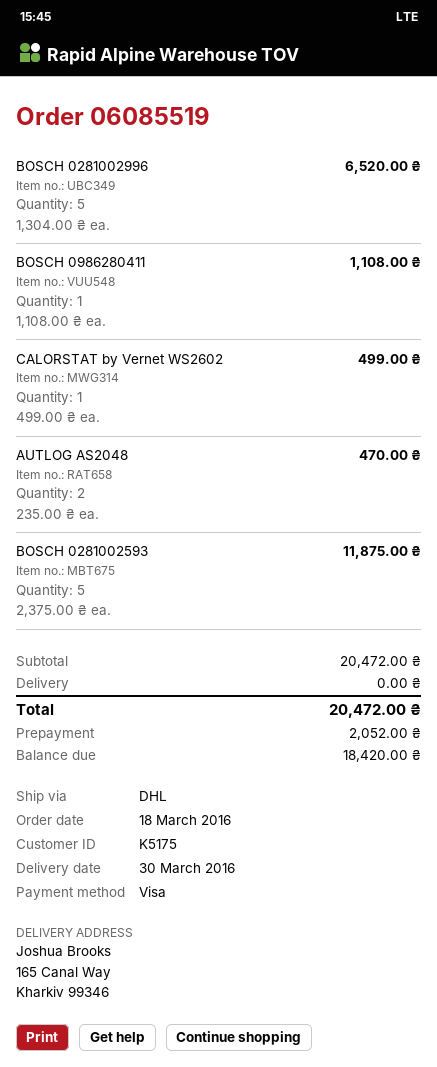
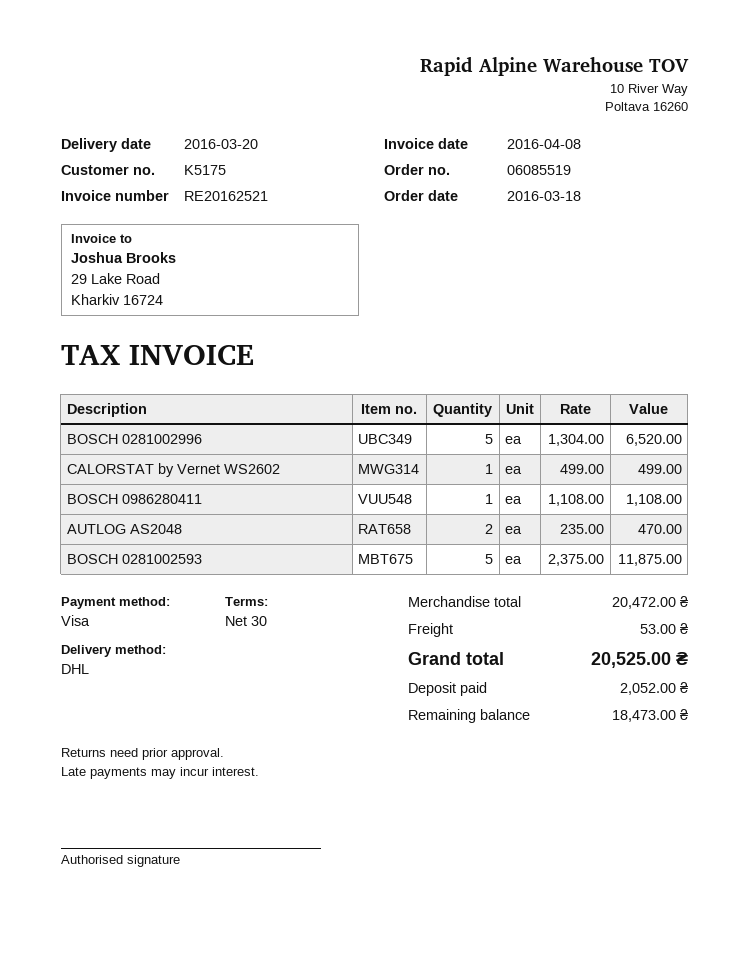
delivery date: 2016-03-30 -> 2016-03-20
shipping: 0.00 -> 53.00
total: 20472.00 -> 20525.00
balance: 18420.00 -> 18473.00

